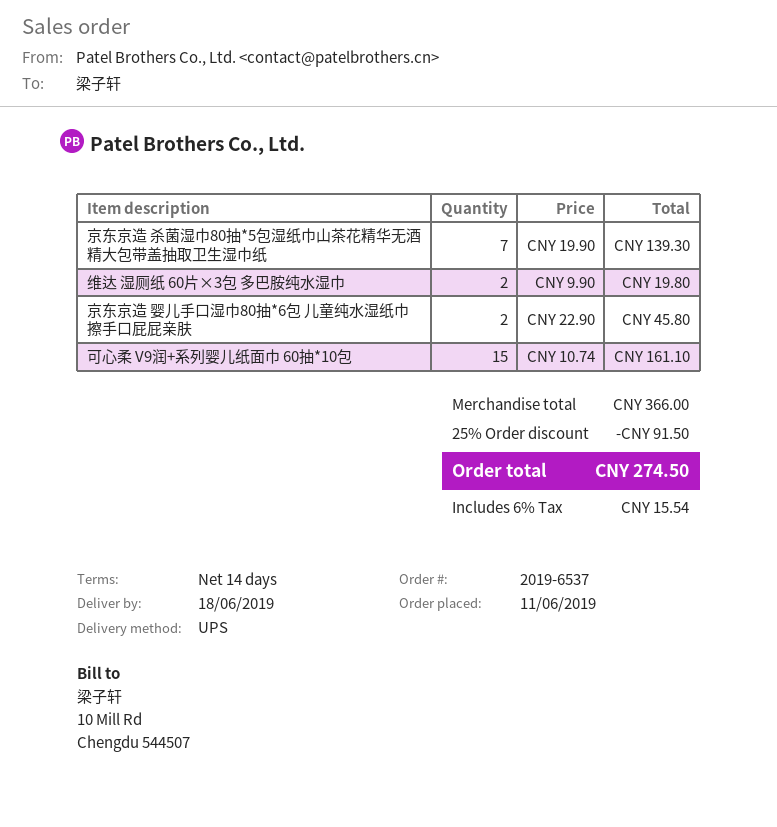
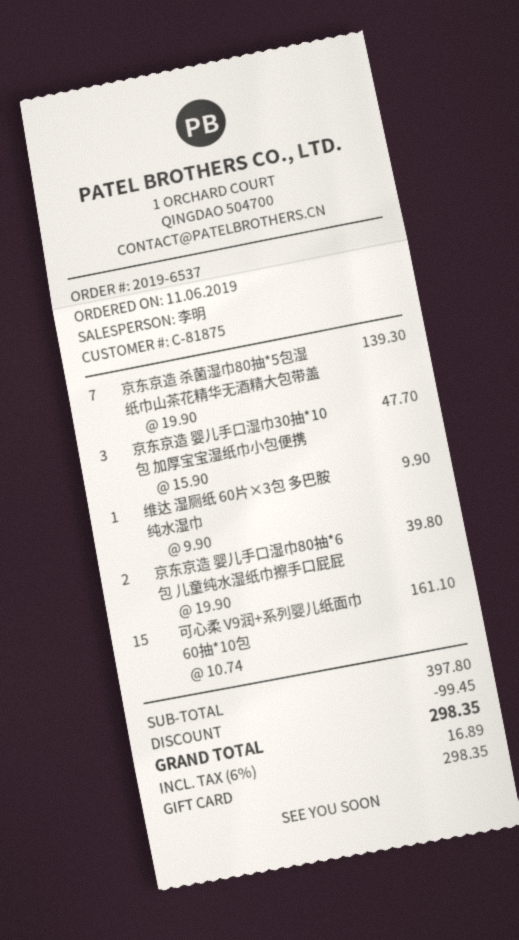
维达 湿厕纸 60片×3包 多巴胺纯水湿巾: 2 x 9.90 = 19.80 -> 1 x 9.90 = 9.90
京东京造 婴儿手口湿巾80抽*6包 儿童纯水湿纸巾擦手口屁屁亲肤: 2 x 22.90 = 45.80 -> 2 x 19.90 = 39.80
京东京造 婴儿手口湿巾30抽*10包 加厚宝宝湿纸巾小包便携: none -> 3 x 15.90 = 47.70
subtotal: 366.00 -> 397.80
discount: 91.50 -> 99.45
tax: 6% = 15.54 -> 6% = 16.89
total: 274.50 -> 298.35

